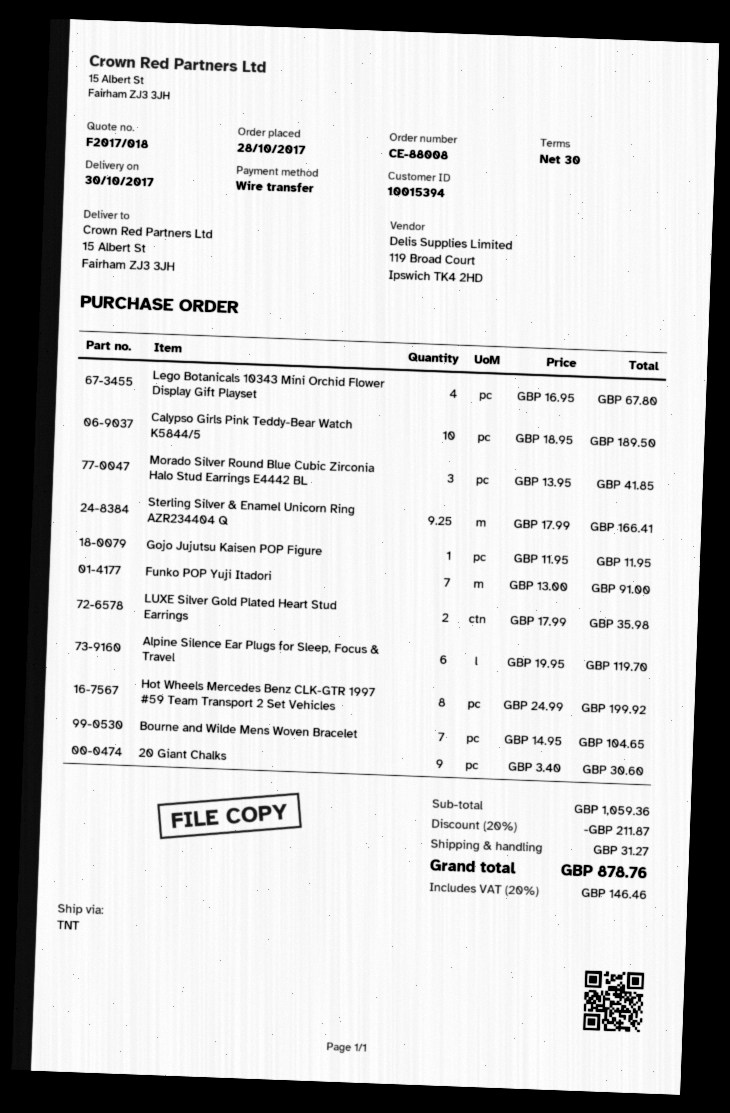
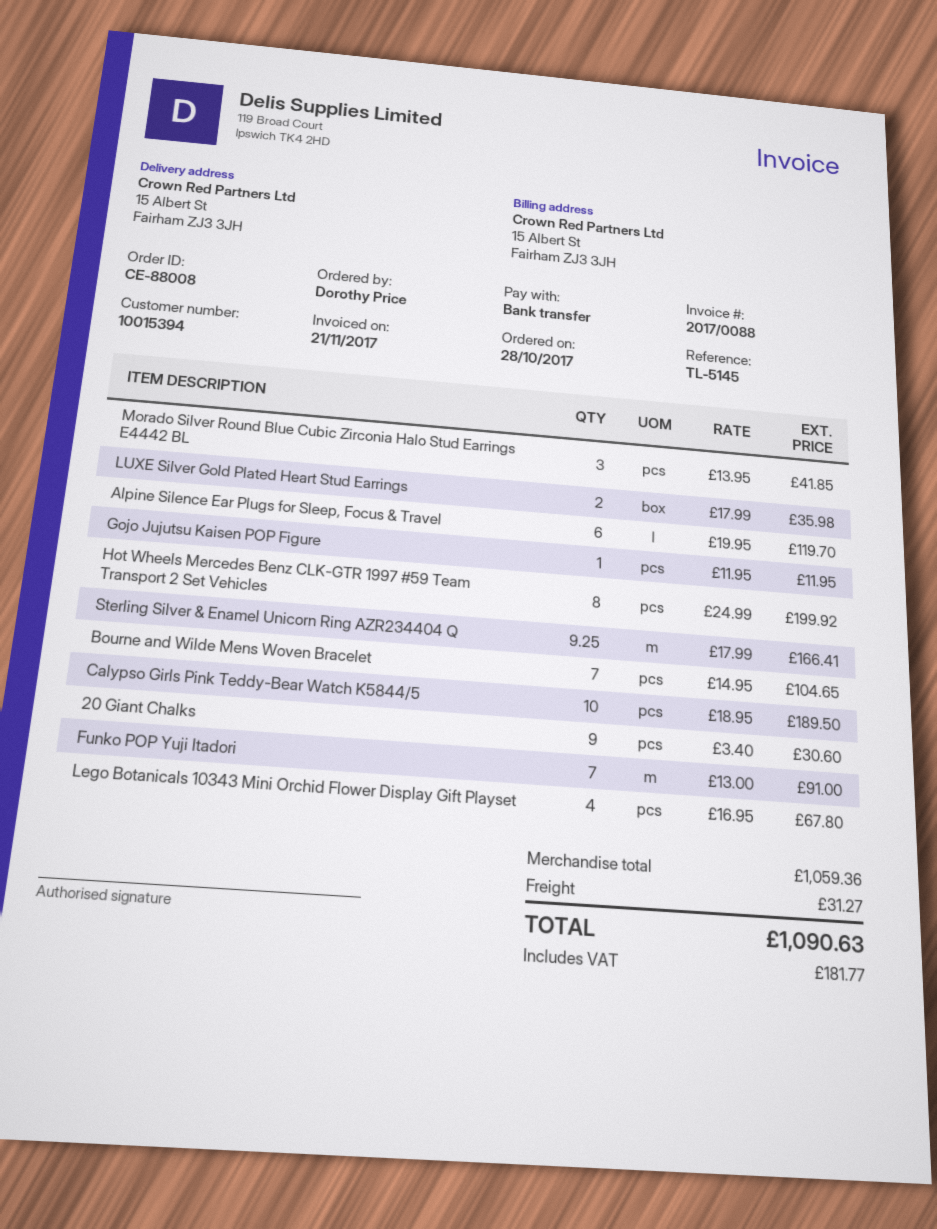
discount: 20% = 211.87 -> none
tax: 146.46 -> 181.77
total: 878.76 -> 1090.63

